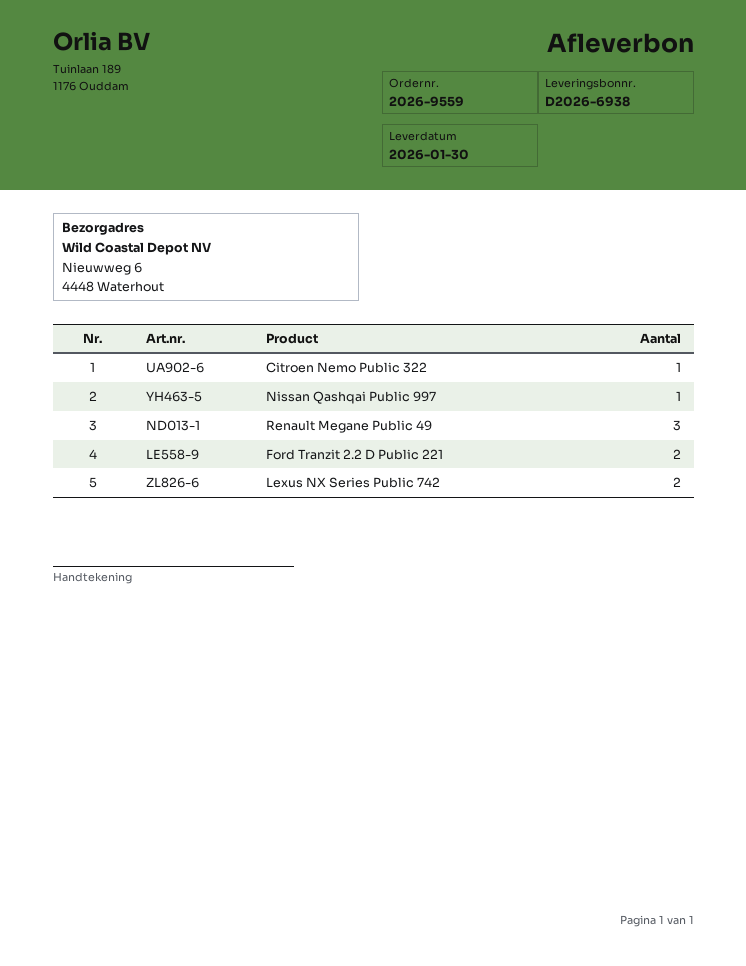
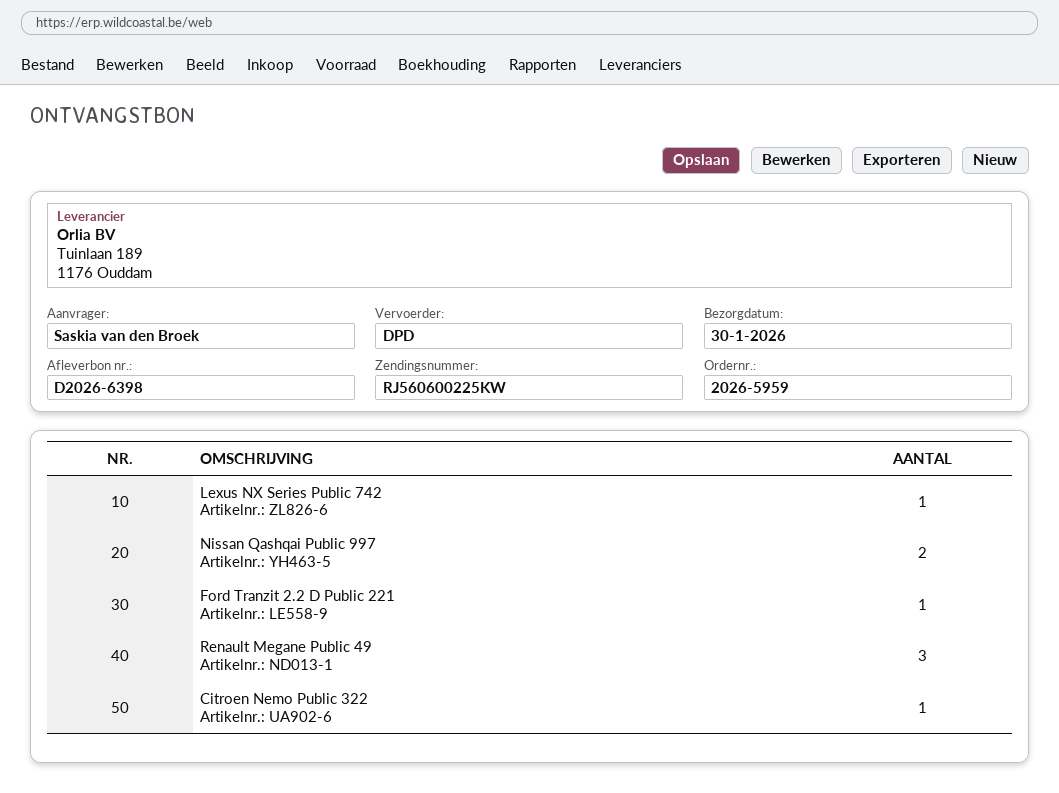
order number: 2026-9559 -> 2026-5959
delivery note number: D2026-6938 -> D2026-6398
Nissan Qashqai Public 997: 1 -> 2
Ford Tranzit 2.2 D Public 221: 2 -> 1
Lexus NX Series Public 742: 2 -> 1

